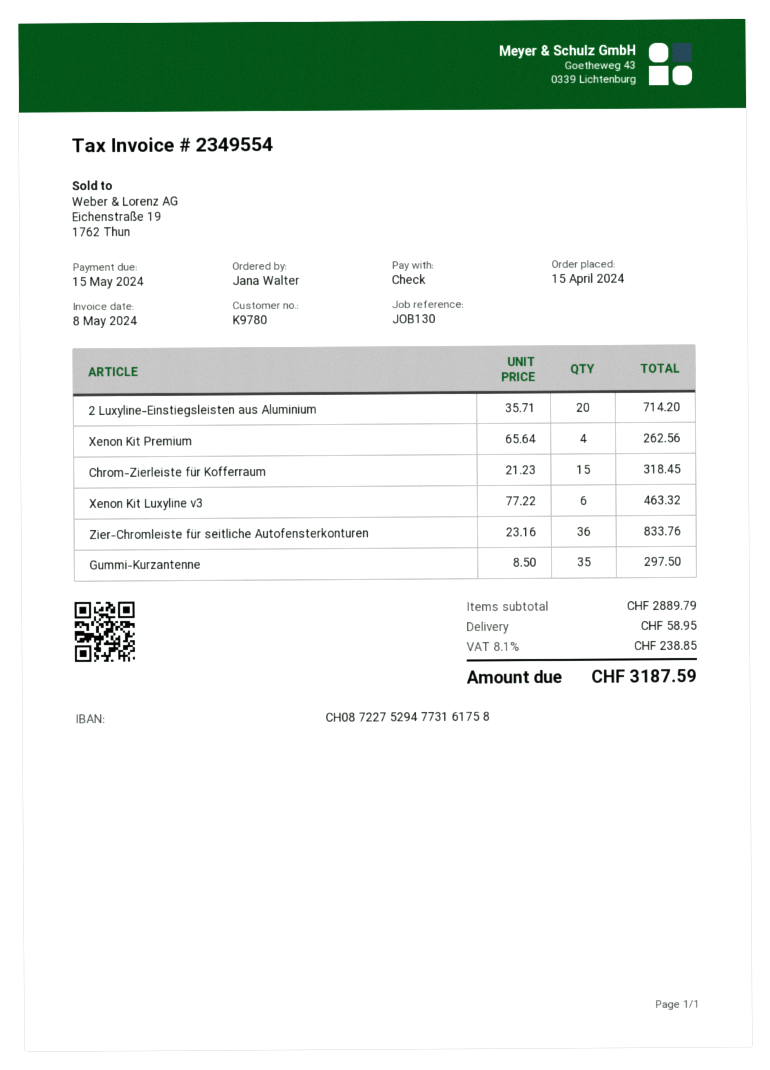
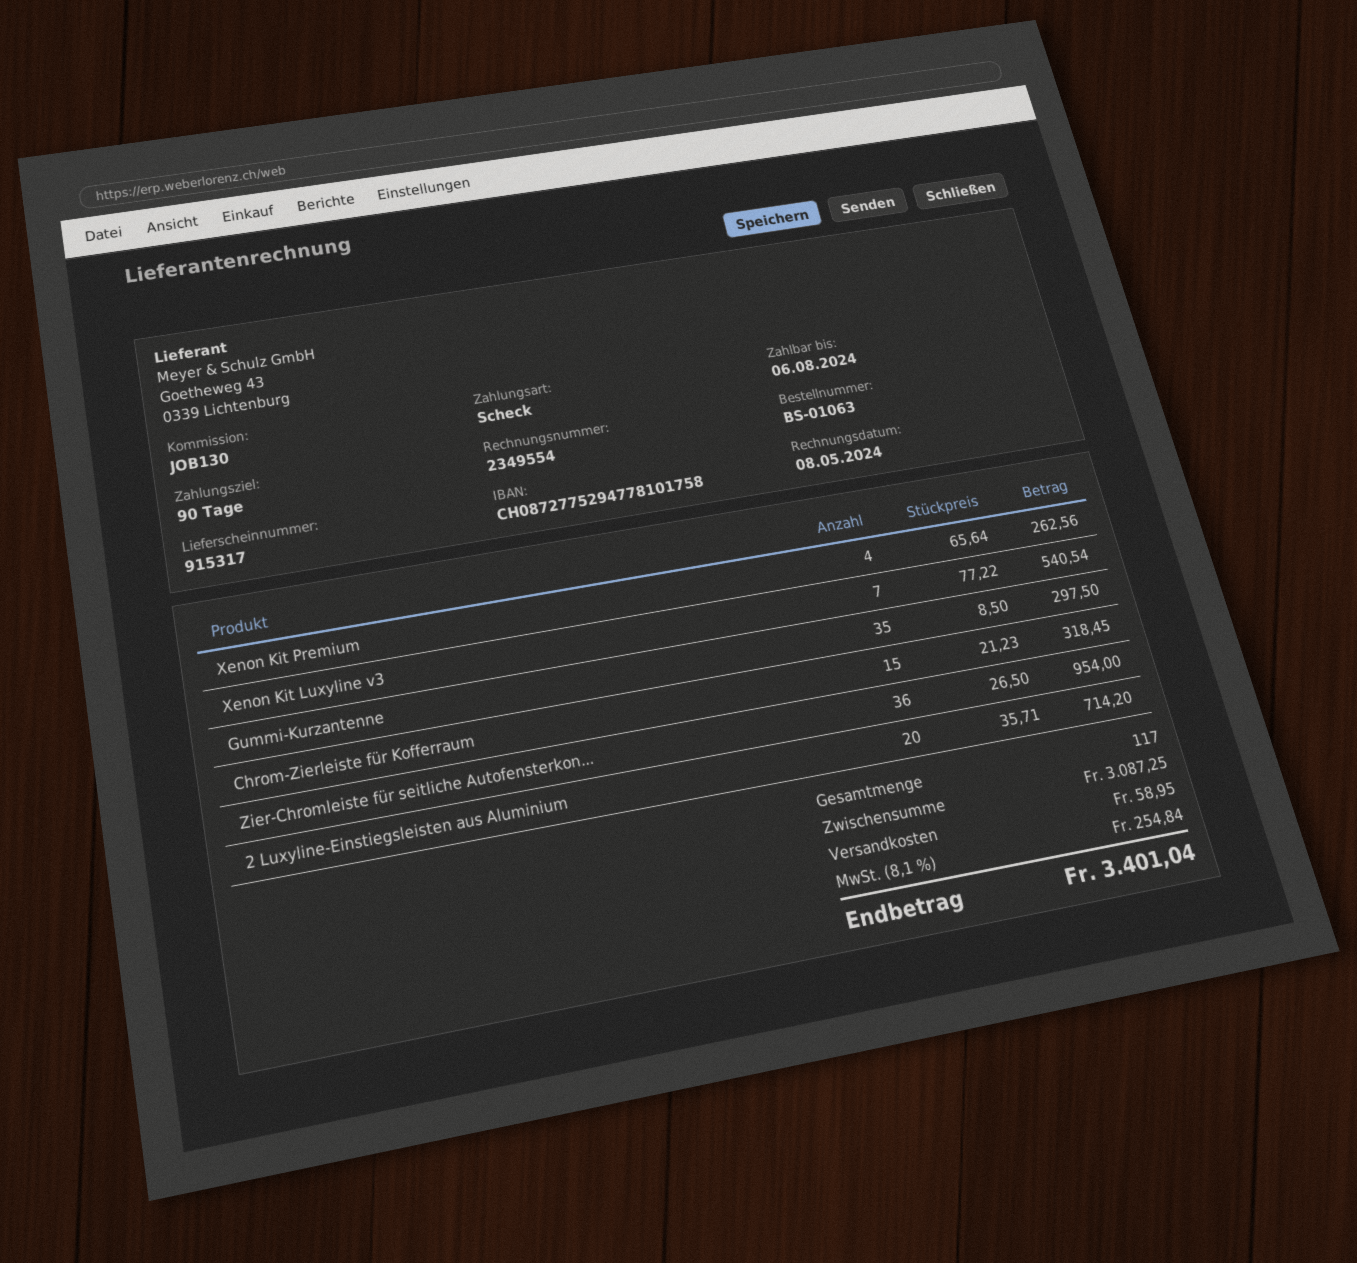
due date: 2024-05-15 -> 2024-08-06
bank account: CH0872275294773161758 -> CH0872775294778101758
Xenon Kit Luxyline v3: 6 x 77.22 = 463.32 -> 7 x 77.22 = 540.54
Zier-Chromleiste für seitliche Autofensterkonturen: 36 x 23.16 = 833.76 -> 36 x 26.50 = 954.00
subtotal: 2889.79 -> 3087.25
tax: 8.1% = 238.85 -> 8.1% = 254.84
total: 3187.59 -> 3401.04

